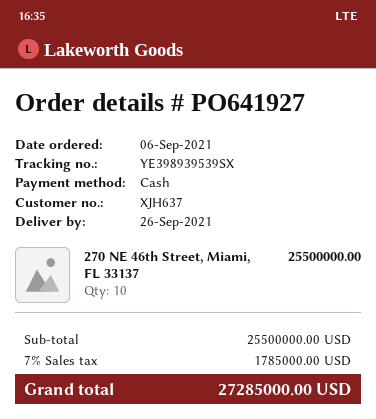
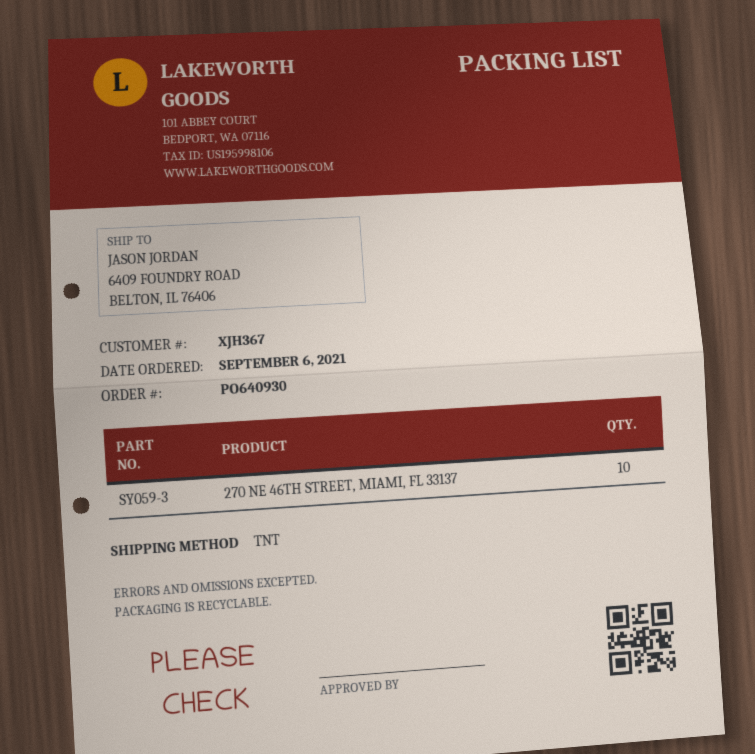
order number: PO641927 -> PO640930
customer number: XJH637 -> XJH367

